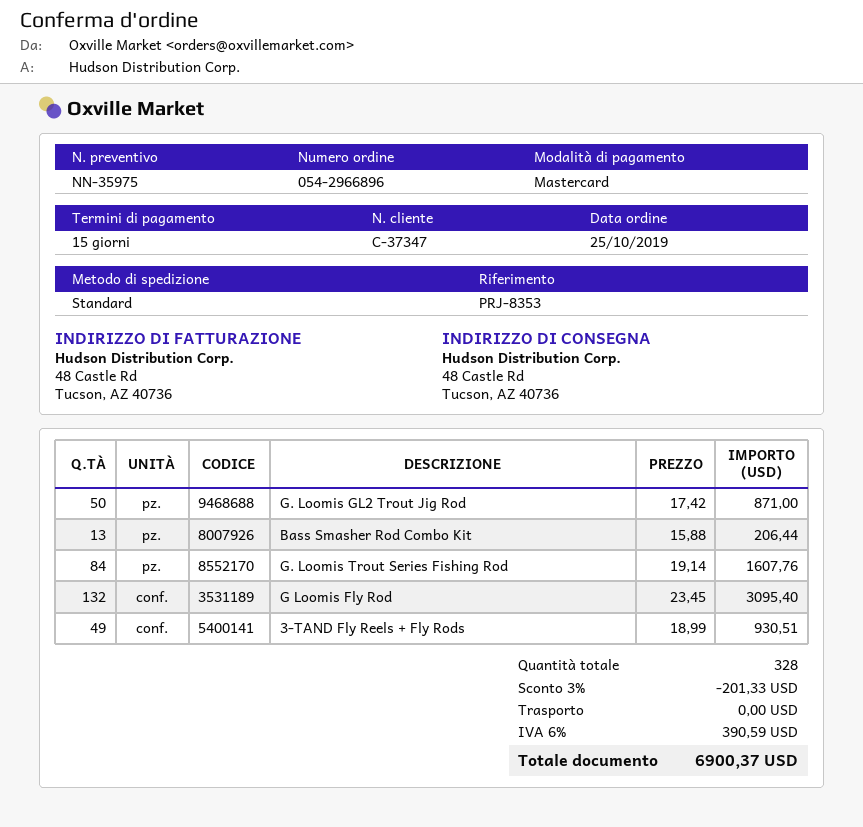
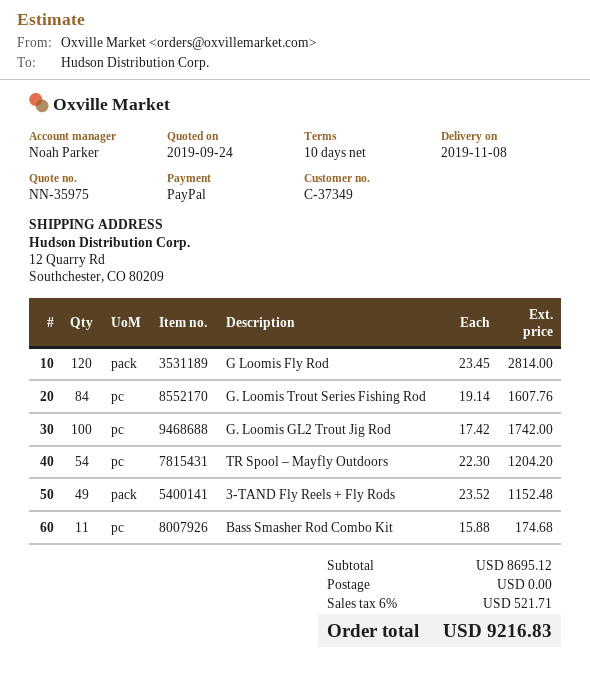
payment terms: 15 days -> 10 days
customer number: C-37347 -> C-37349
payment method: Mastercard -> PayPal
ship to: 48 Castle Rd, Tucson, AZ 40736 -> 12 Quarry Rd, Southchester, CO 80209
G. Loomis GL2 Trout Jig Rod: 50 x 17.42 = 871.00 -> 100 x 17.42 = 1742.00
Bass Smasher Rod Combo Kit: 13 x 15.88 = 206.44 -> 11 x 15.88 = 174.68
G Loomis Fly Rod: 132 x 23.45 = 3095.40 -> 120 x 23.45 = 2814.00
3-TAND Fly Reels + Fly Rods: 49 x 18.99 = 930.51 -> 49 x 23.52 = 1152.48
TR Spool – Mayfly Outdoors: none -> 54 x 22.30 = 1204.20
discount: 3% = 201.33 -> none
tax: 6% = 390.59 -> 6% = 521.71
total: 6900.37 -> 9216.83

